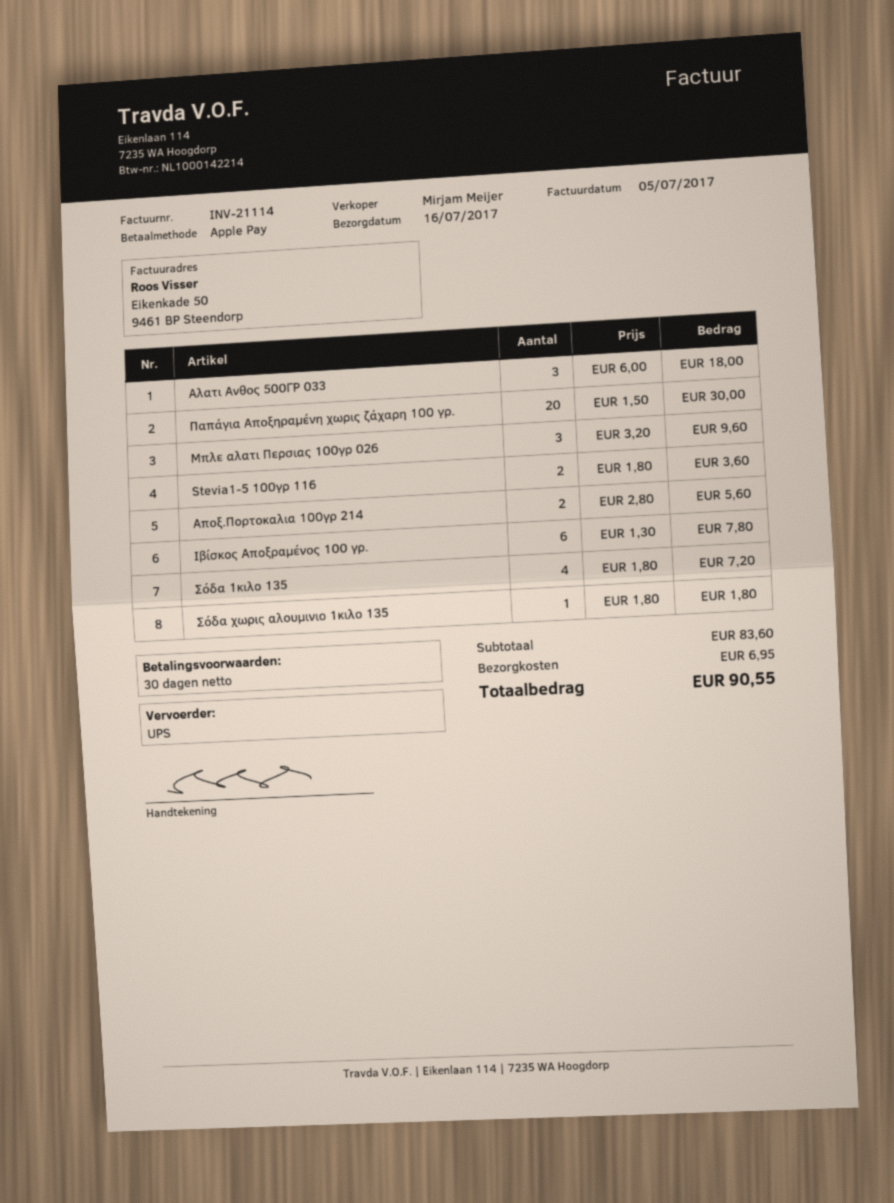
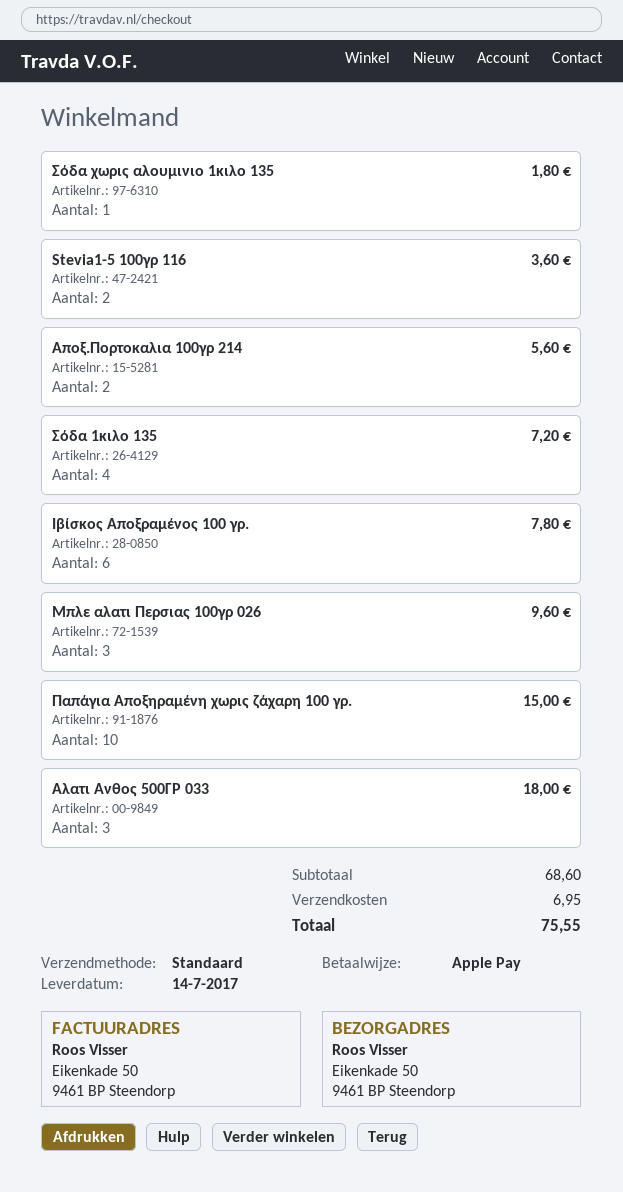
delivery date: 2017-07-16 -> 2017-07-14
shipping method: UPS -> standard
Παπάγια Αποξηραμένη χωρις ζάχαρη 100 γρ.: 20 for 30.00 -> 10 for 15.00
subtotal: 83.60 -> 68.60
total: 90.55 -> 75.55

